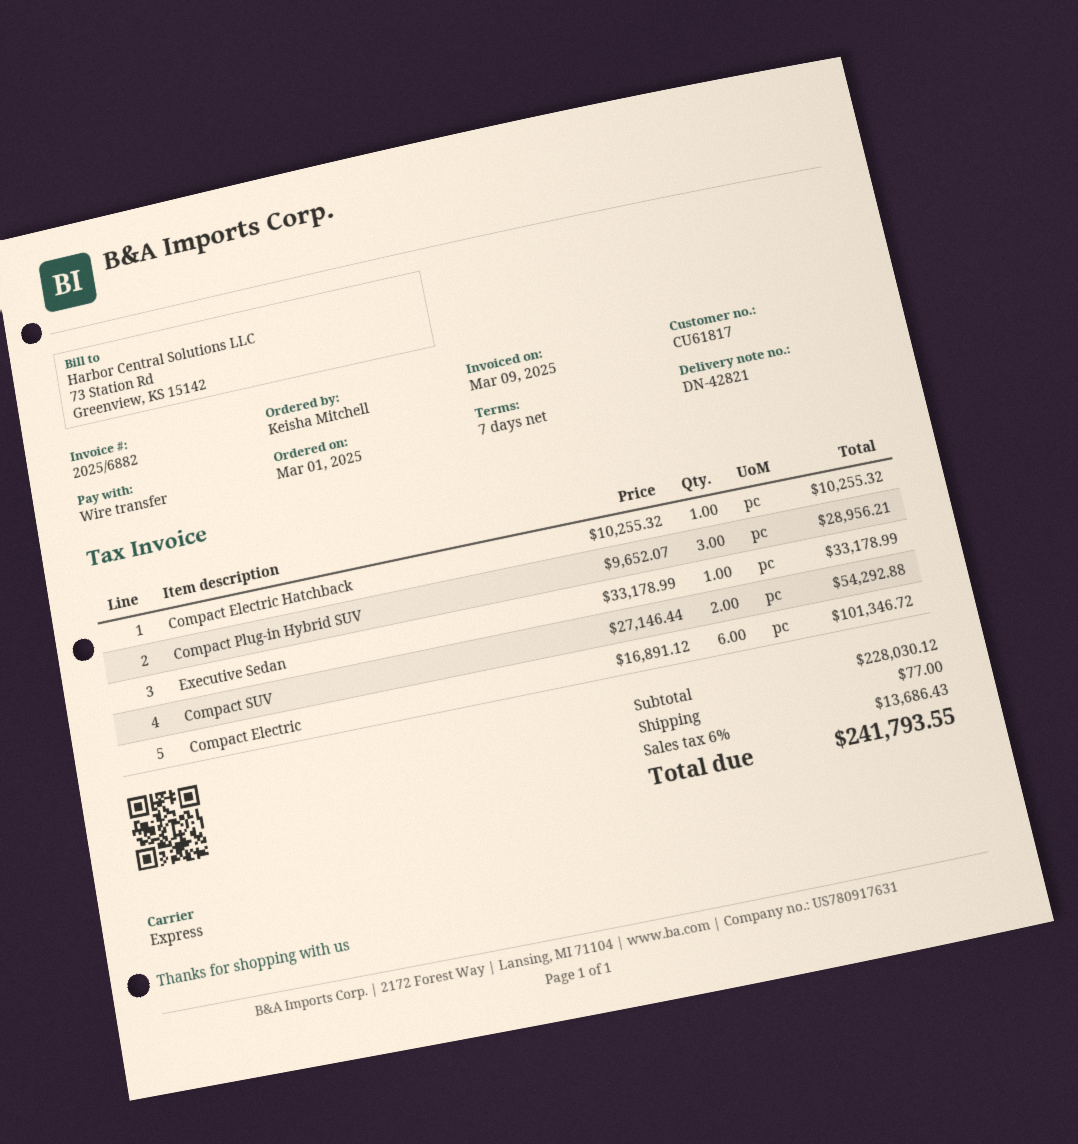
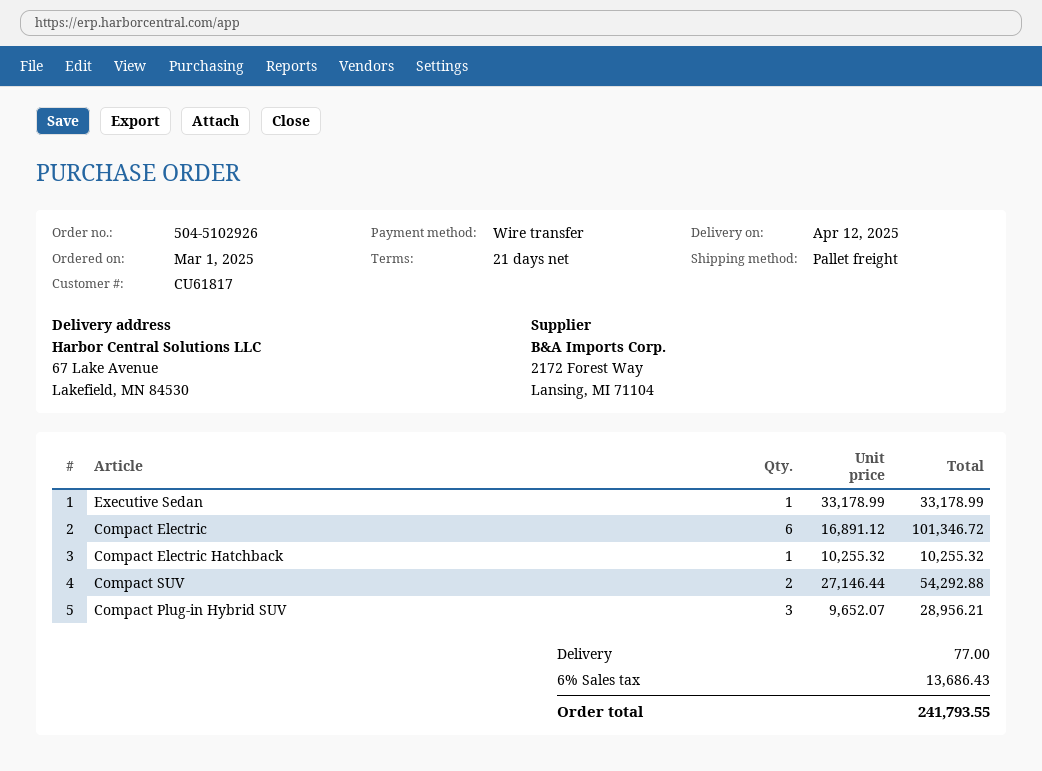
payment terms: 7 days -> 21 days
shipping method: express -> pallet freight

